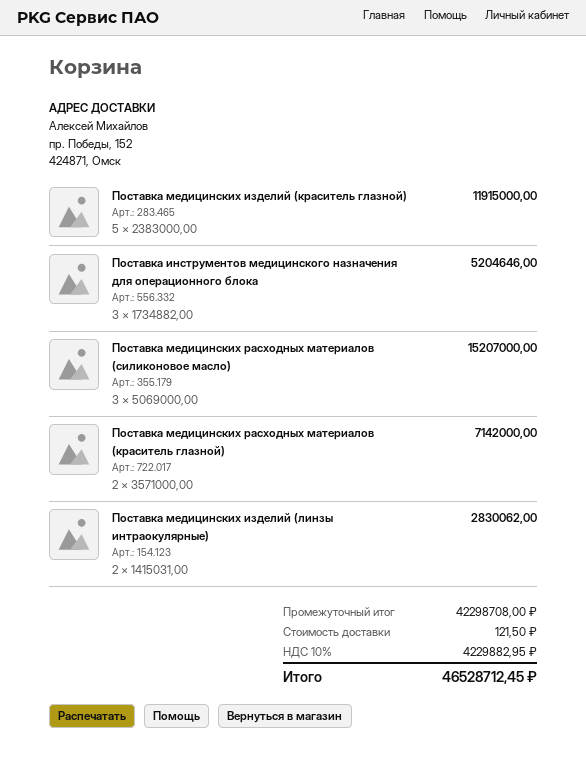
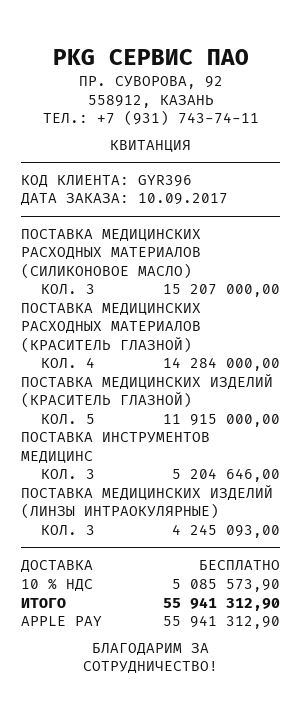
Поставка медицинских расходных материалов (краситель глазной): 2 for 7142000.00 -> 4 for 14284000.00
Поставка медицинских изделий (линзы интраокулярные): 2 for 2830062.00 -> 3 for 4245093.00
shipping: 121.50 -> 0.00
tax: 10% = 4229882.95 -> 10% = 5085573.90
total: 46528712.45 -> 55941312.90

